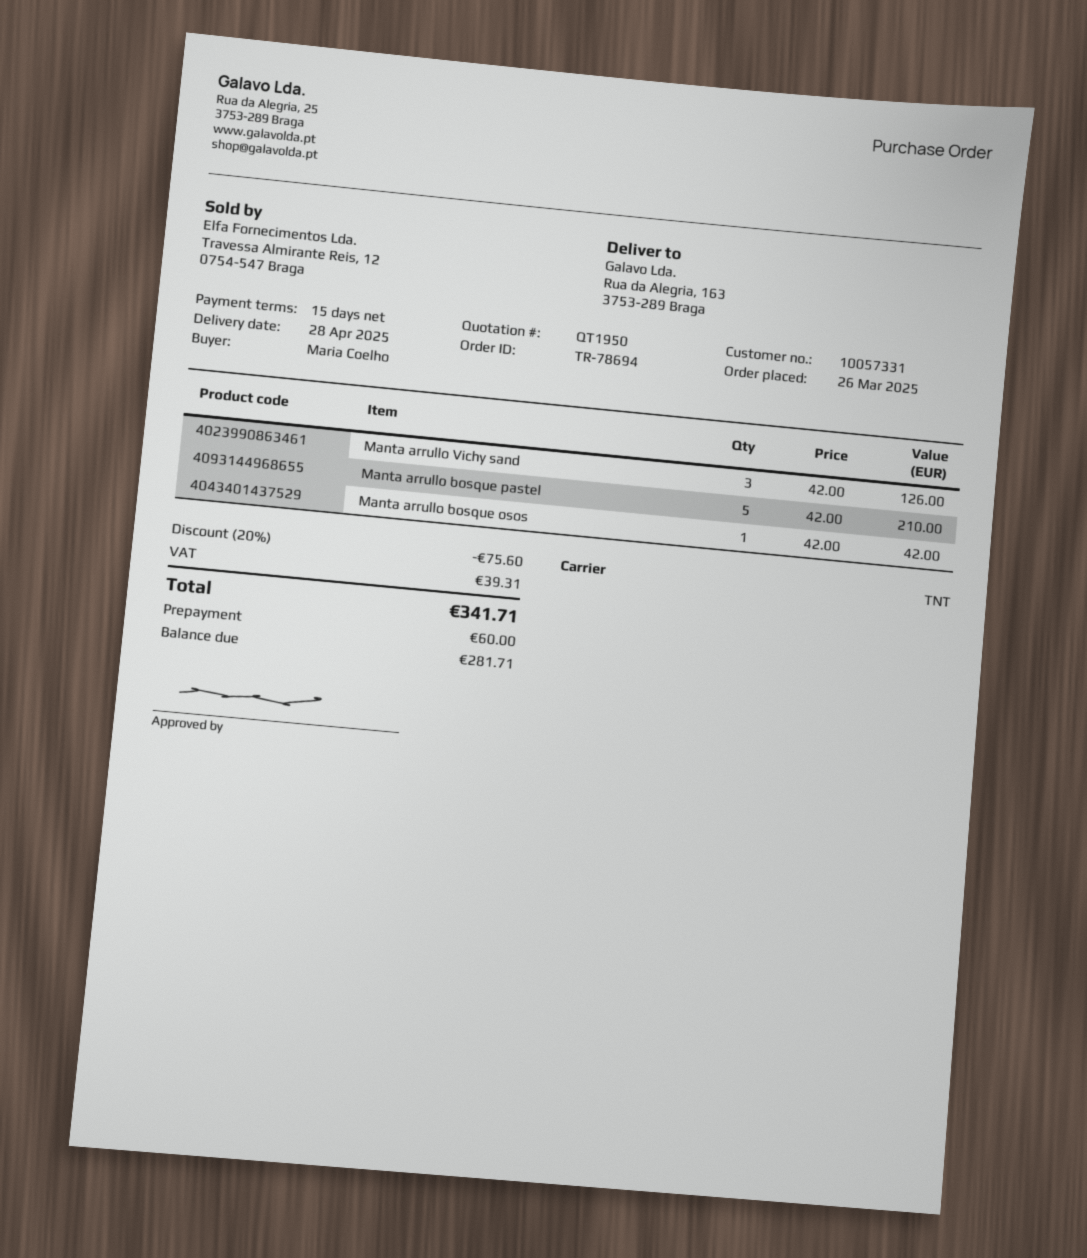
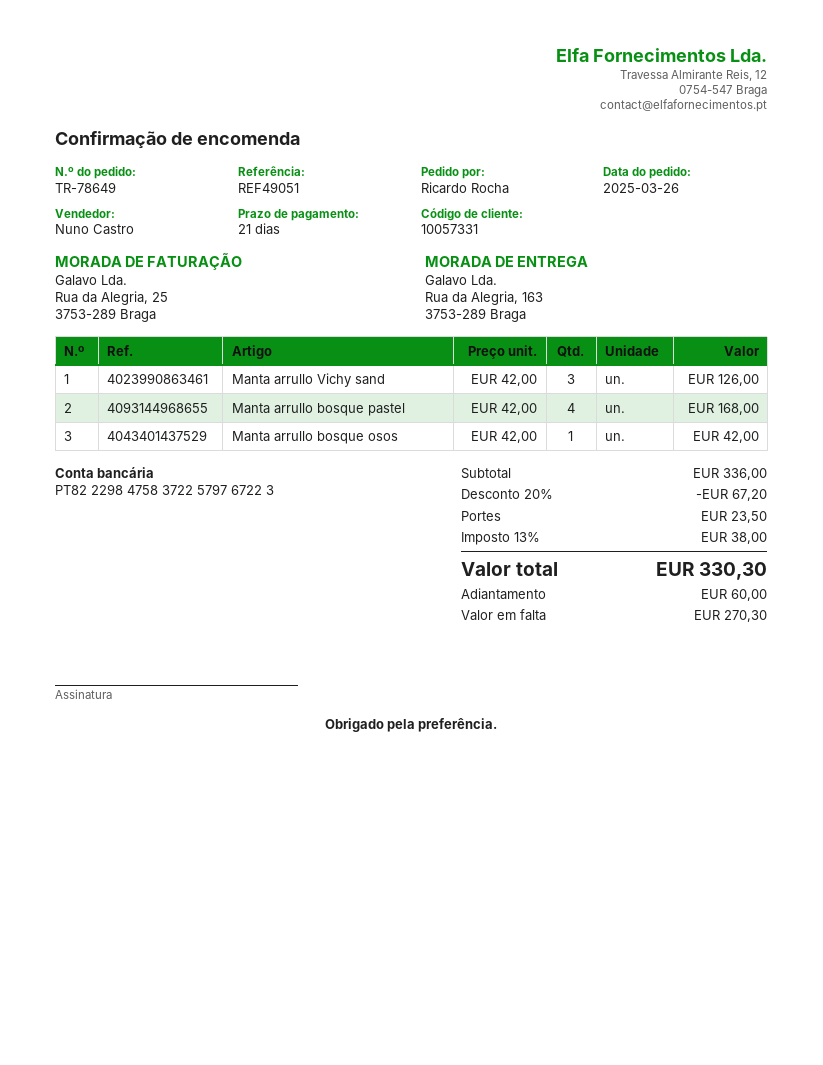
order number: TR-78694 -> TR-78649
payment terms: 15 days -> 21 days
ordered by: Maria Coelho -> Ricardo Rocha
Manta arrullo bosque pastel: 5 x 42.00 = 210.00 -> 4 x 42.00 = 168.00
discount: 20% = 75.60 -> 20% = 67.20
shipping: none -> 23.50
tax: 39.31 -> 38.00
total: 341.71 -> 330.30
balance: 281.71 -> 270.30

